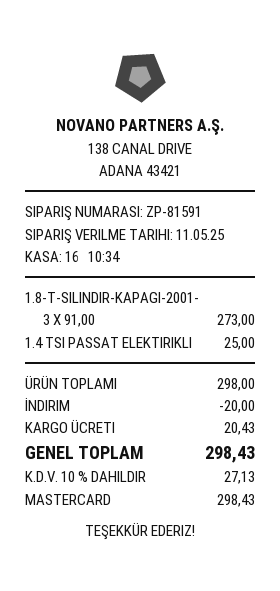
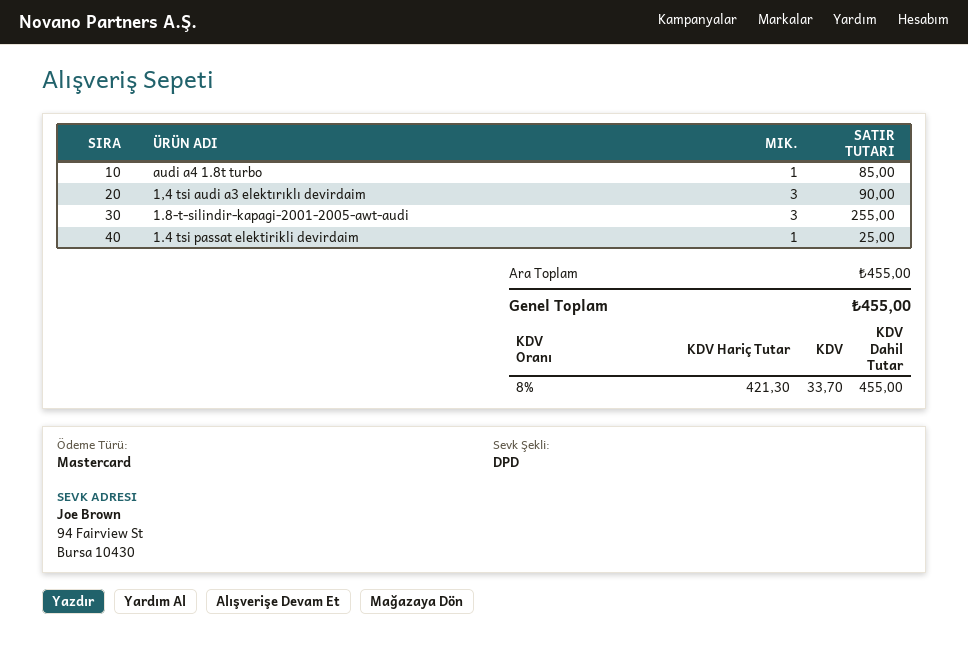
1.8-T-SILINDIR-KAPAGI-2001-: 3 for 273.00 -> 3 for 255.00
audi a4 1.8t turbo: none -> 1 for 85.00
1,4 tsi audi a3 elektırıklı devirdaim: none -> 3 for 90.00
subtotal: 298.00 -> 455.00
discount: 20.00 -> none
shipping: 20.43 -> none
tax: 10% = 27.13 -> 8% = 33.70
total: 298.43 -> 455.00

